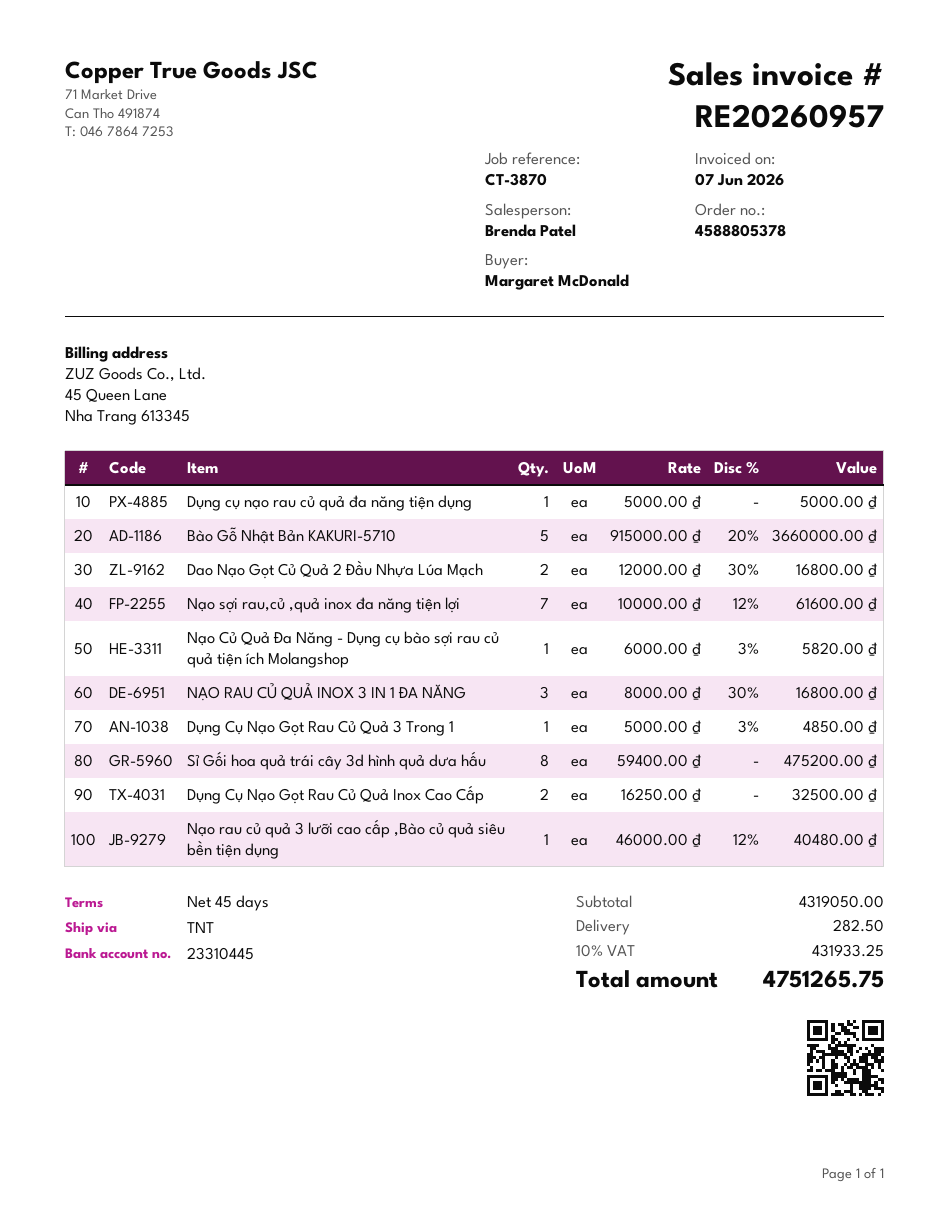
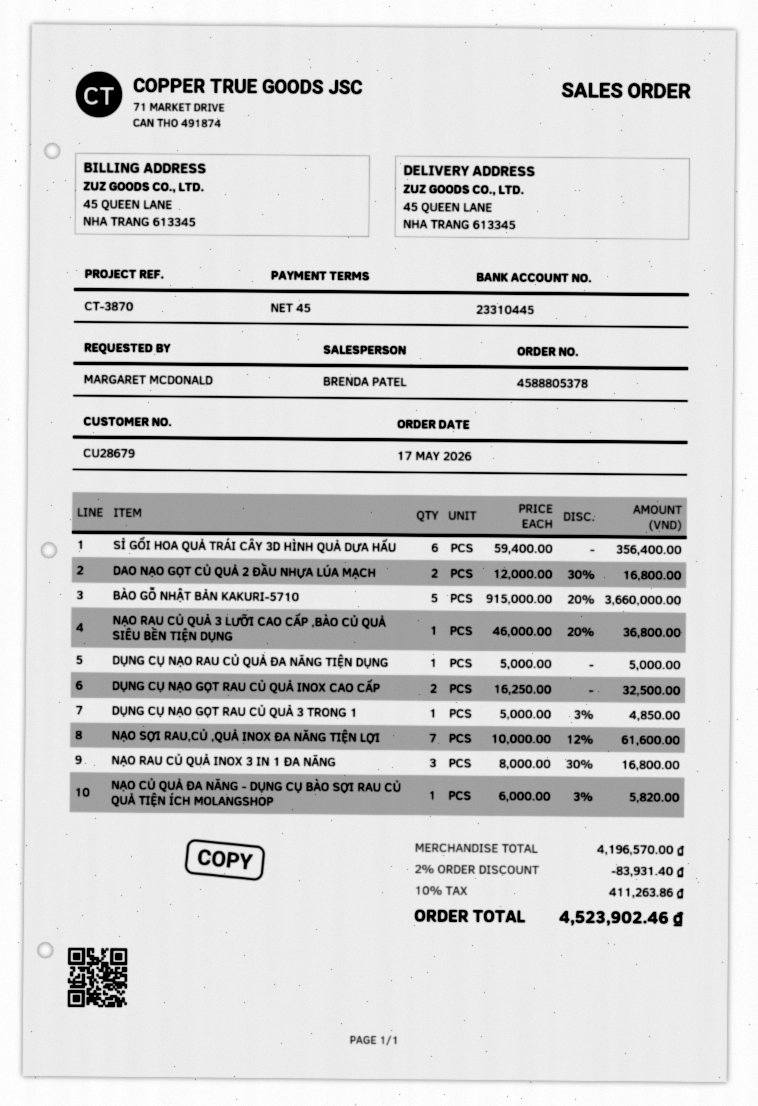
Sỉ Gối hoa quả trái cây 3d hình quả dưa hấu: 8 x 59400.00 = 475200.00 -> 6 x 59400.00 = 356400.00
Nạo rau củ quả 3 lưỡi cao cấp ,Bào củ quả siêu bền tiện dụng: 1 x 46000.00 - 12% = 40480.00 -> 1 x 46000.00 - 20% = 36800.00
subtotal: 4319050.00 -> 4196570.00
discount: none -> 2% = 83931.40
shipping: 282.50 -> none
tax: 10% = 431933.25 -> 10% = 411263.86
total: 4751265.75 -> 4523902.46

